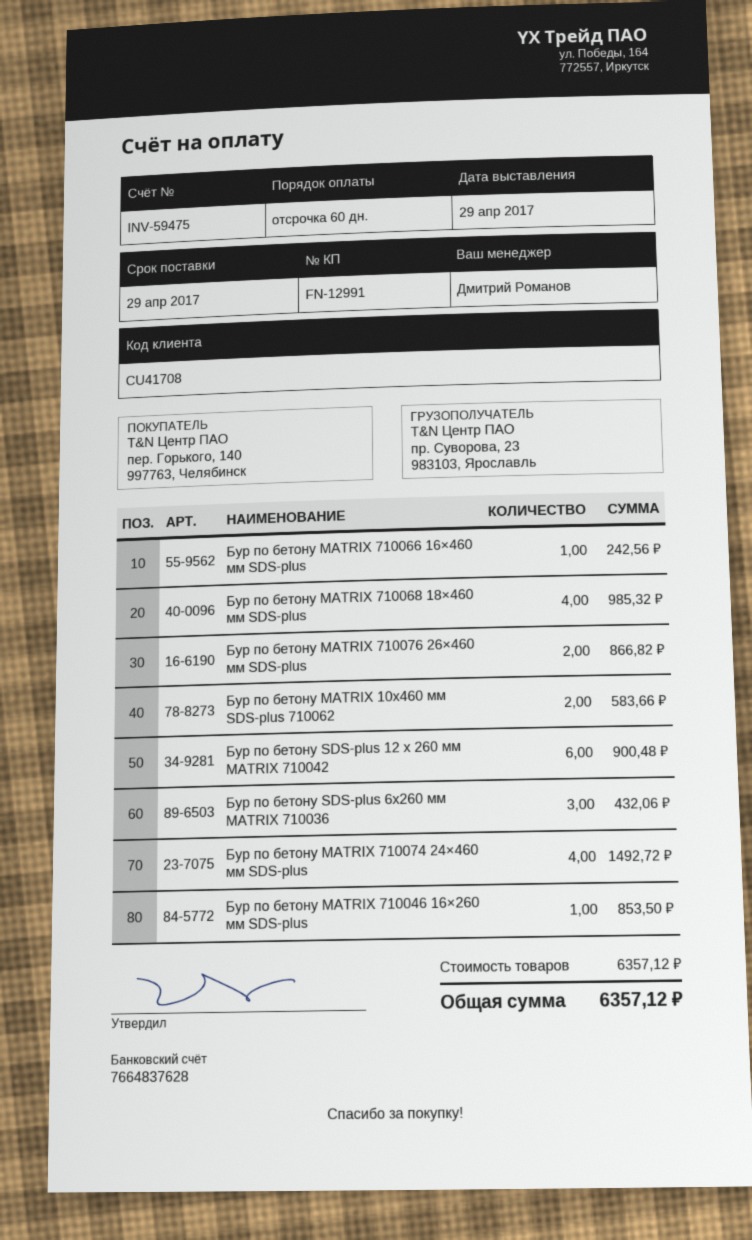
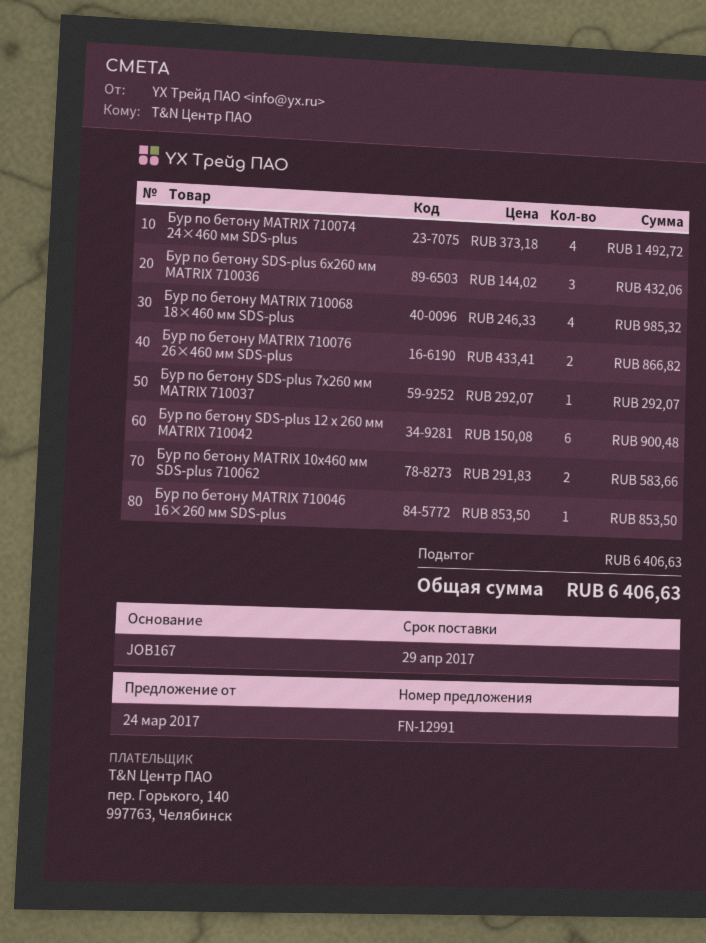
Бур по бетону MATRIX 710066 16×460 мм SDS-plus: 1 for 242.56 -> none
Бур по бетону SDS-plus 7x260 мм MATRIX 710037: none -> 1 for 292.07
subtotal: 6357.12 -> 6406.63
total: 6357.12 -> 6406.63

